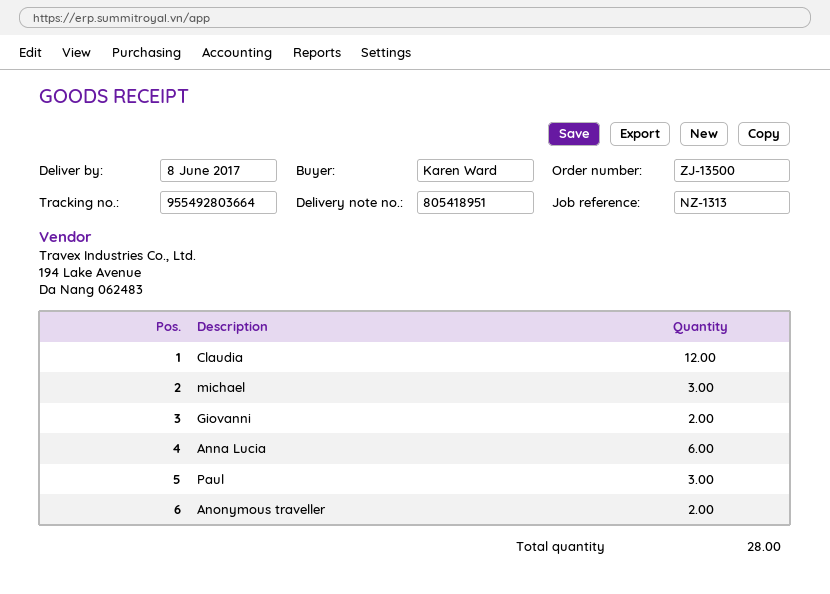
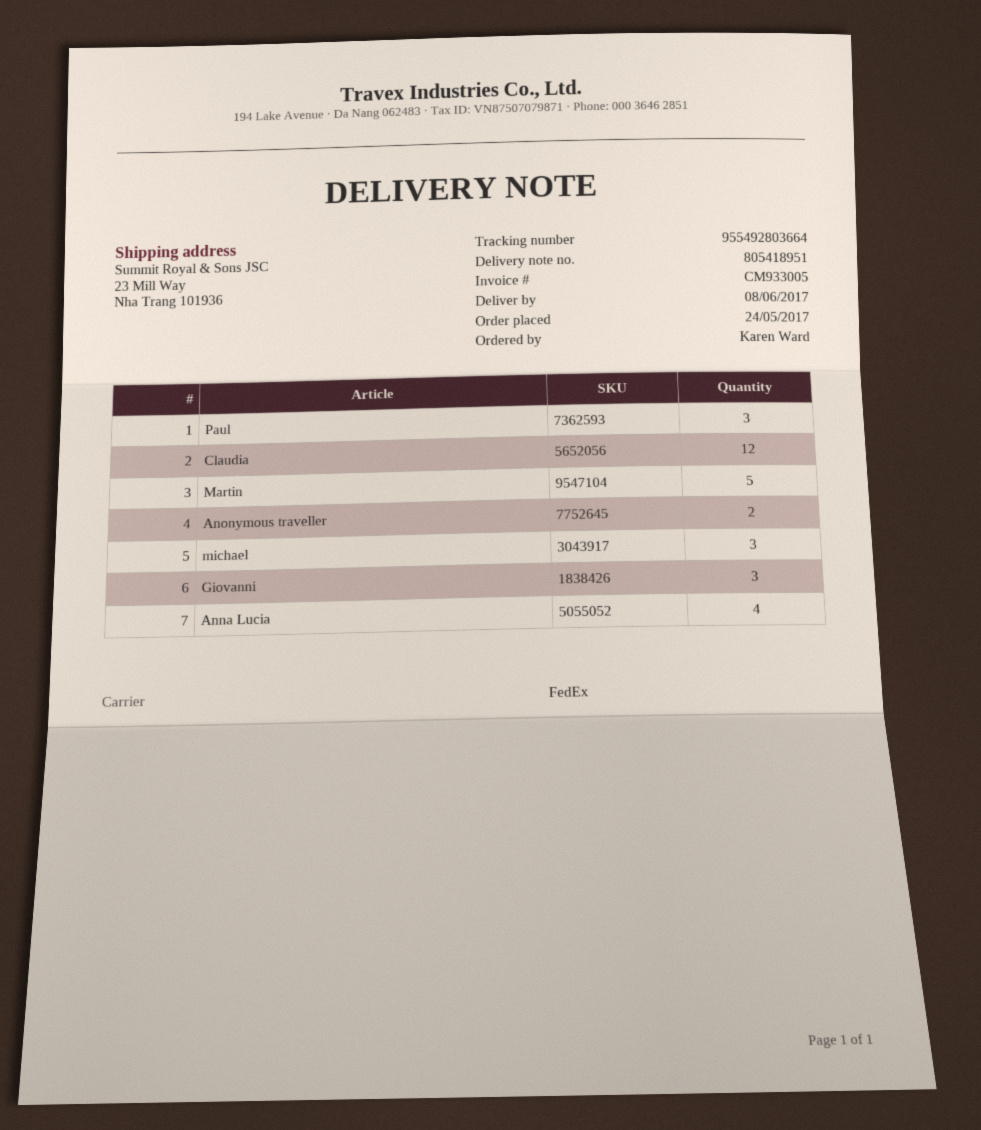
Giovanni: 2 -> 3
Anna Lucia: 6 -> 4
Martin: none -> 5

